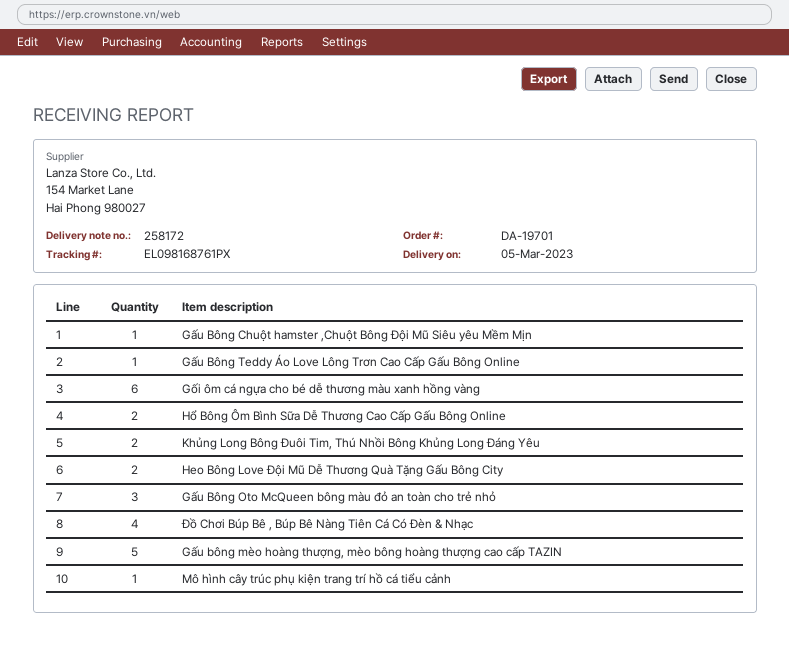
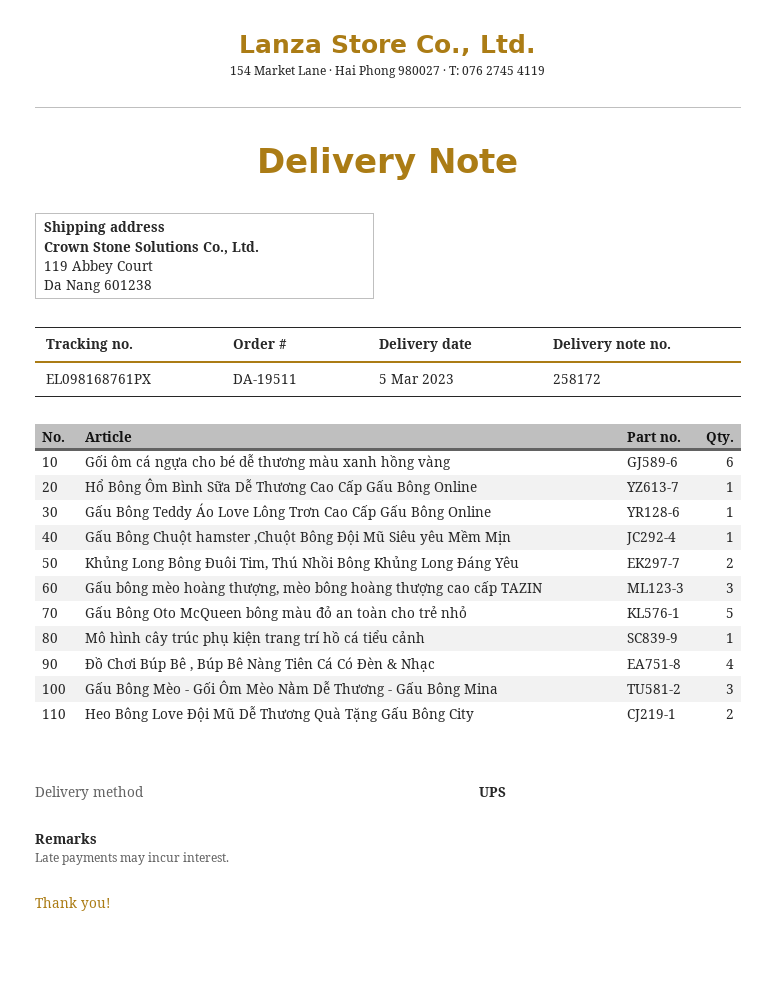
order number: DA-19701 -> DA-19511
Hổ Bông Ôm Bình Sữa Dễ Thương Cao Cấp Gấu Bông Online: 2 -> 1
Gấu Bông Oto McQueen bông màu đỏ an toàn cho trẻ nhỏ: 3 -> 5
Gấu bông mèo hoàng thượng, mèo bông hoàng thượng cao cấp TAZIN: 5 -> 3
Gấu Bông Mèo - Gối Ôm Mèo Nằm Dễ Thương - Gấu Bông Mina: none -> 3

